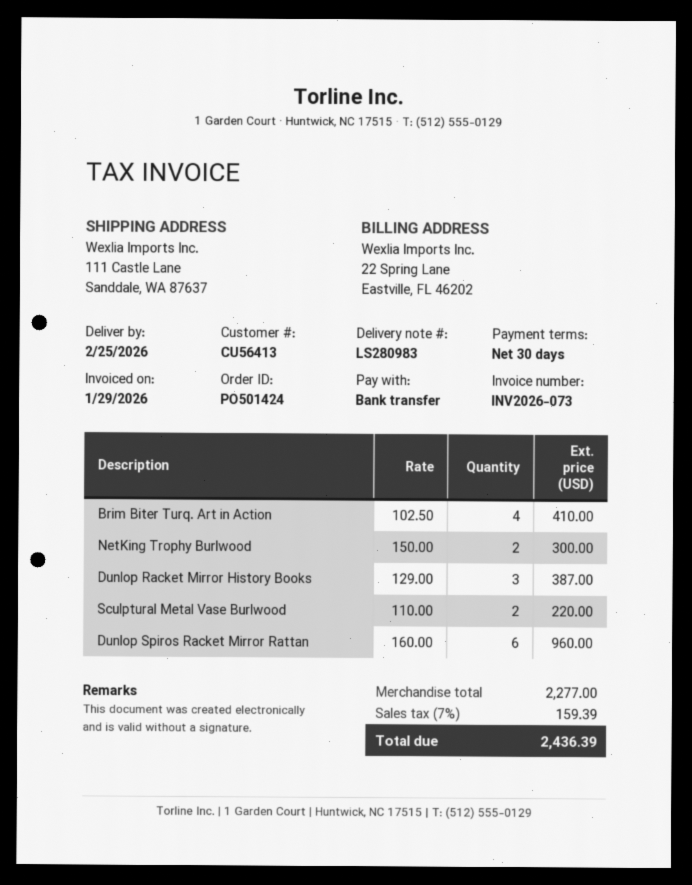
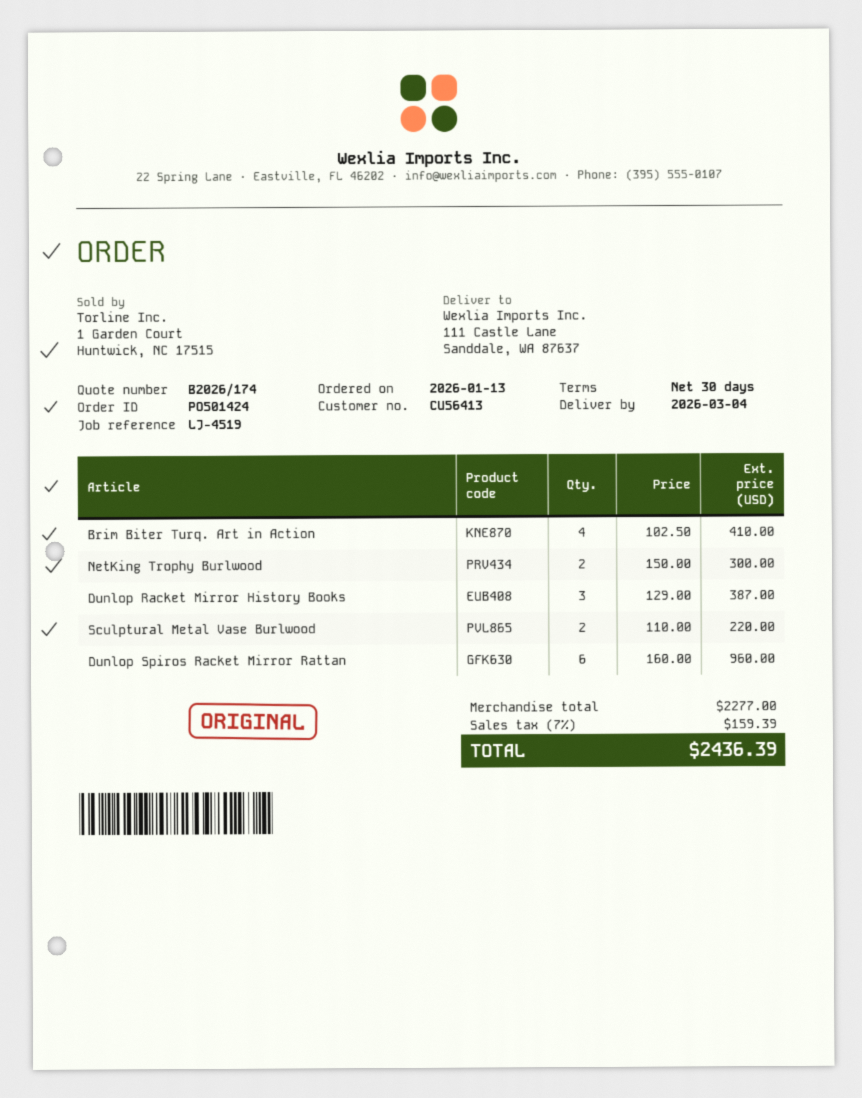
delivery date: 2026-02-25 -> 2026-03-04

